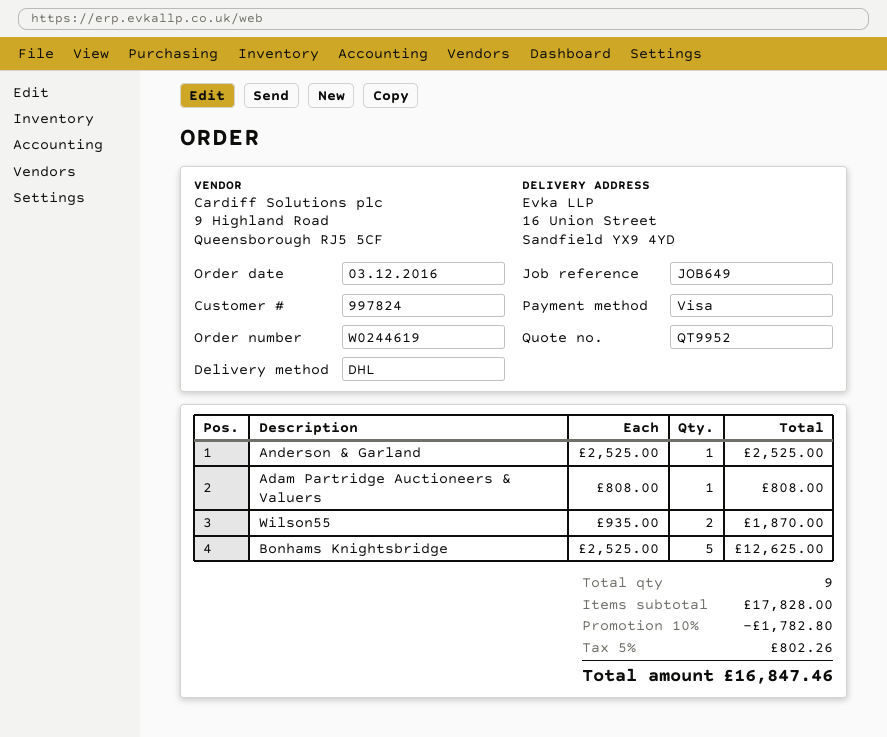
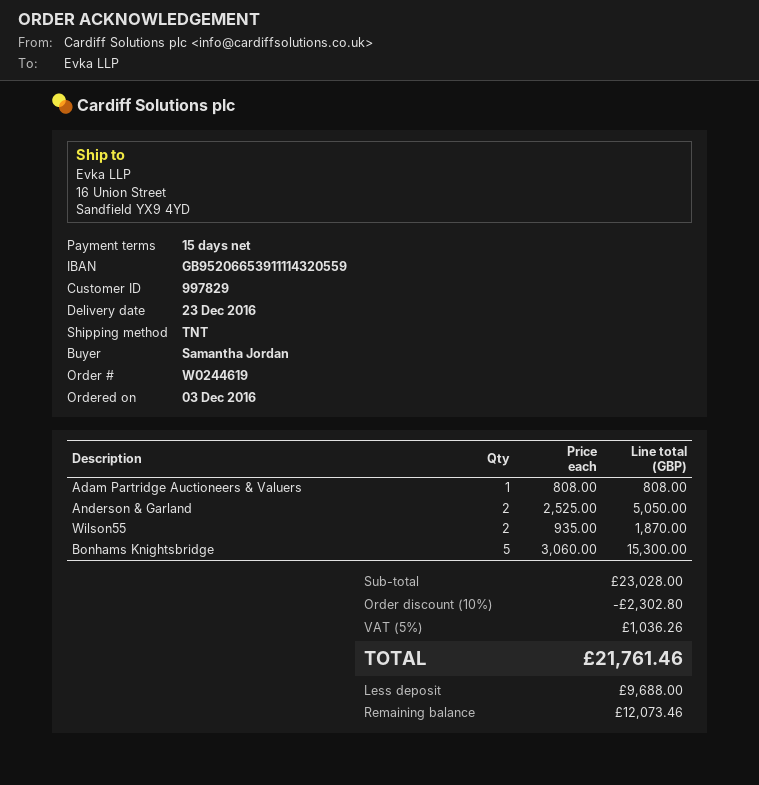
customer number: 997824 -> 997829
shipping method: DHL -> TNT
Anderson & Garland: 1 x 2525.00 = 2525.00 -> 2 x 2525.00 = 5050.00
Bonhams Knightsbridge: 5 x 2525.00 = 12625.00 -> 5 x 3060.00 = 15300.00
subtotal: 17828.00 -> 23028.00
discount: 10% = 1782.80 -> 10% = 2302.80
tax: 5% = 802.26 -> 5% = 1036.26
total: 16847.46 -> 21761.46

